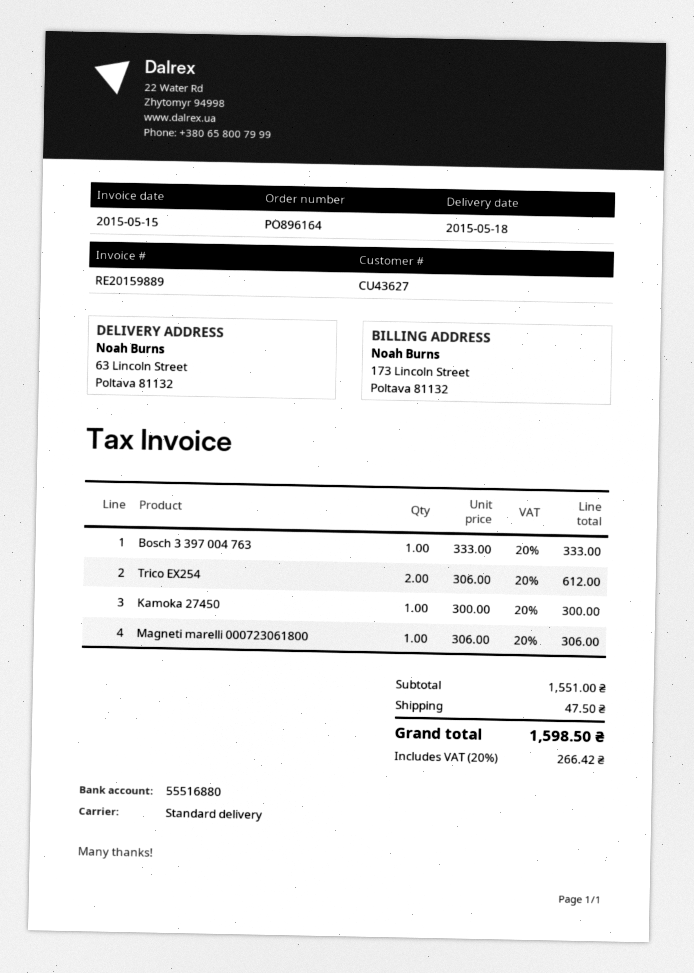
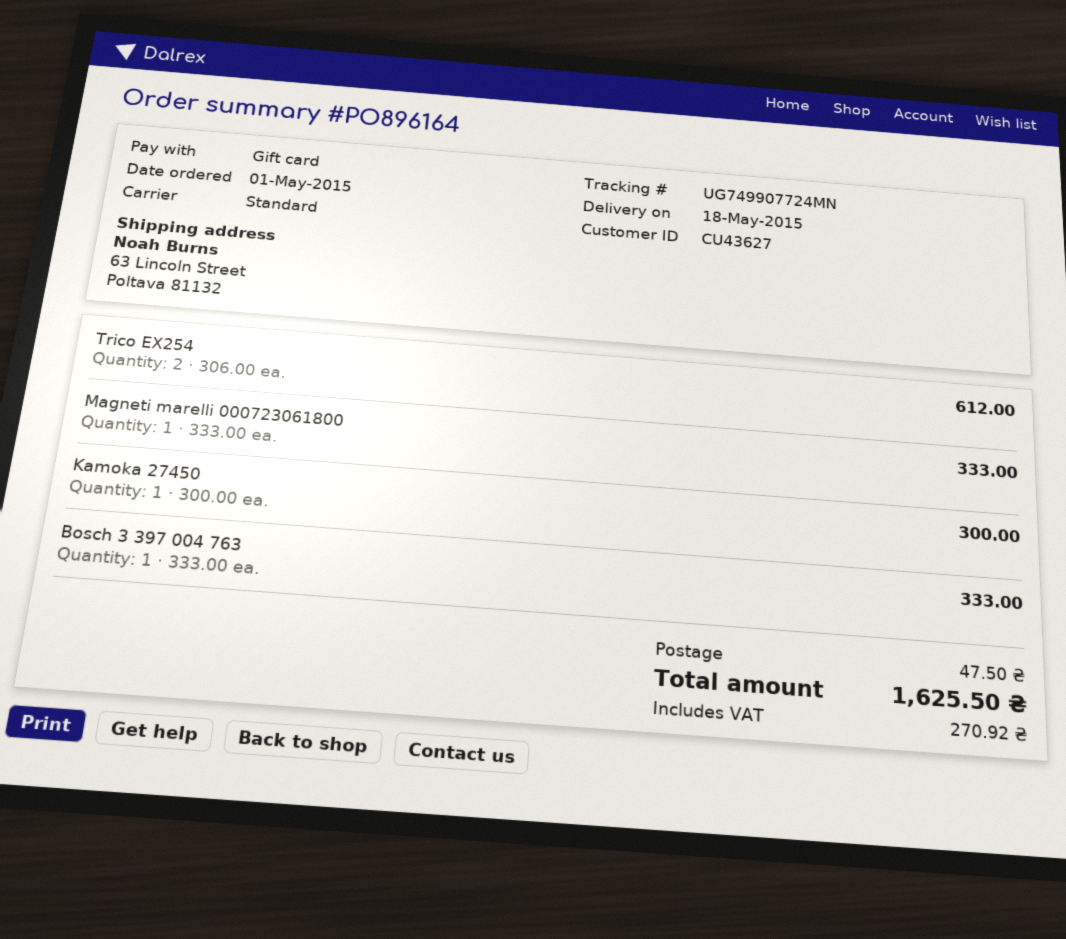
Magneti marelli 000723061800: 1 x 306.00 = 306.00 -> 1 x 333.00 = 333.00
tax: 266.42 -> 270.92
total: 1598.50 -> 1625.50

